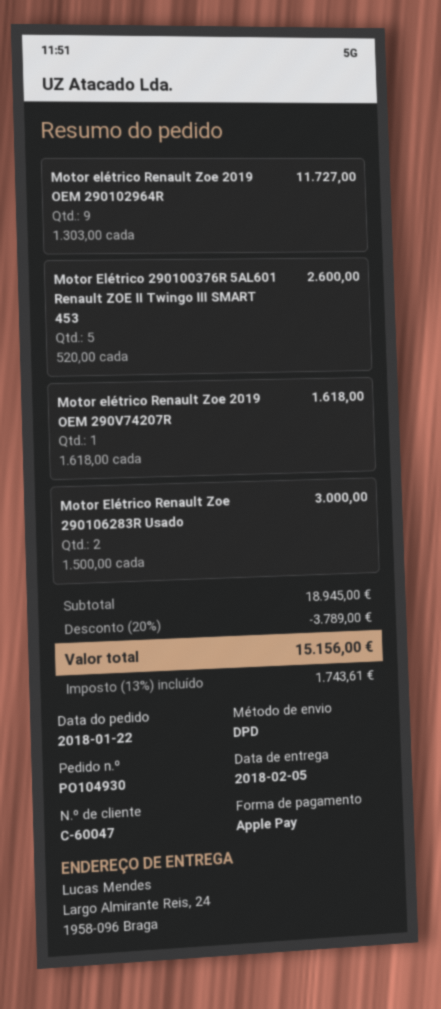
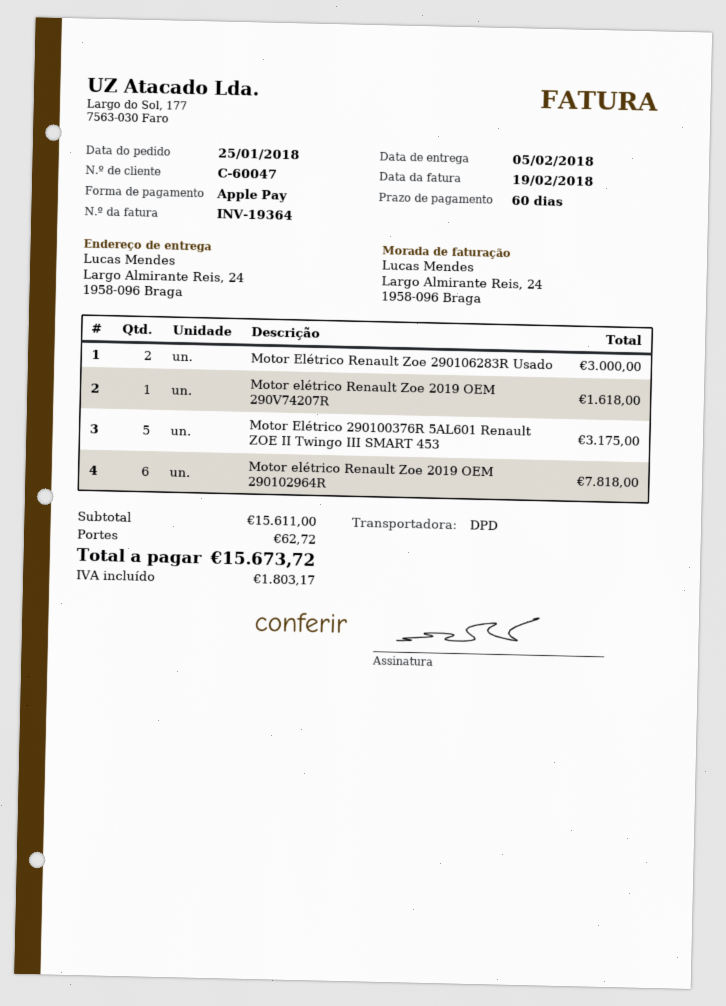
order date: 2018-01-22 -> 2018-01-25
Motor elétrico Renault Zoe 2019 OEM 290102964R: 9 for 11727.00 -> 6 for 7818.00
Motor Elétrico 290100376R 5AL601 Renault ZOE II Twingo III SMART 453: 5 for 2600.00 -> 5 for 3175.00
subtotal: 18945.00 -> 15611.00
discount: 20% = 3789.00 -> none
shipping: none -> 62.72
tax: 1743.61 -> 1803.17
total: 15156.00 -> 15673.72

